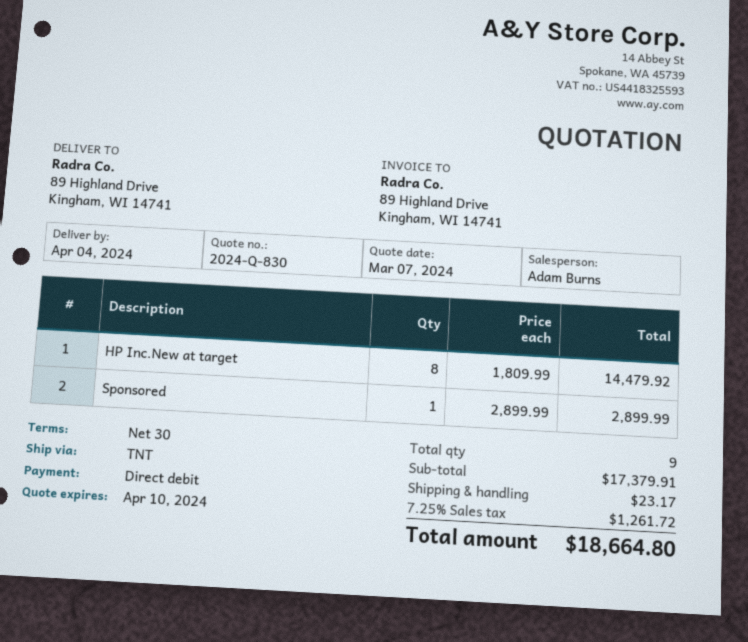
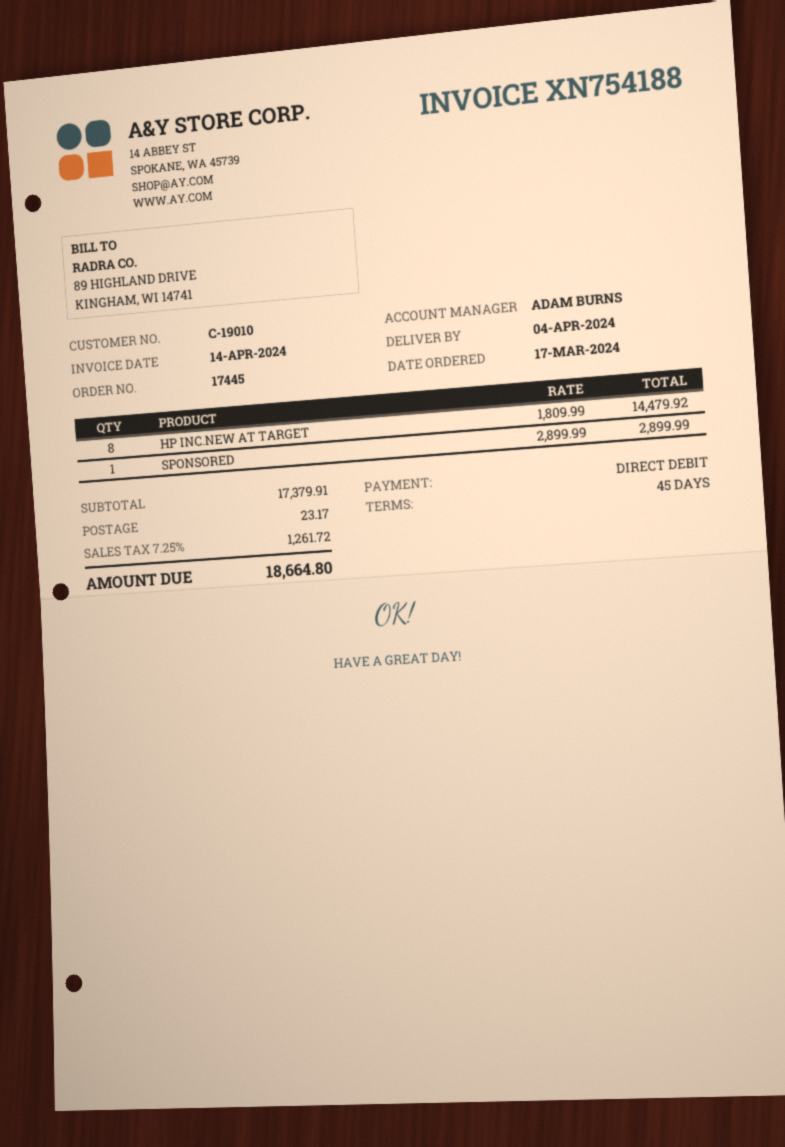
payment terms: 30 days -> 45 days

